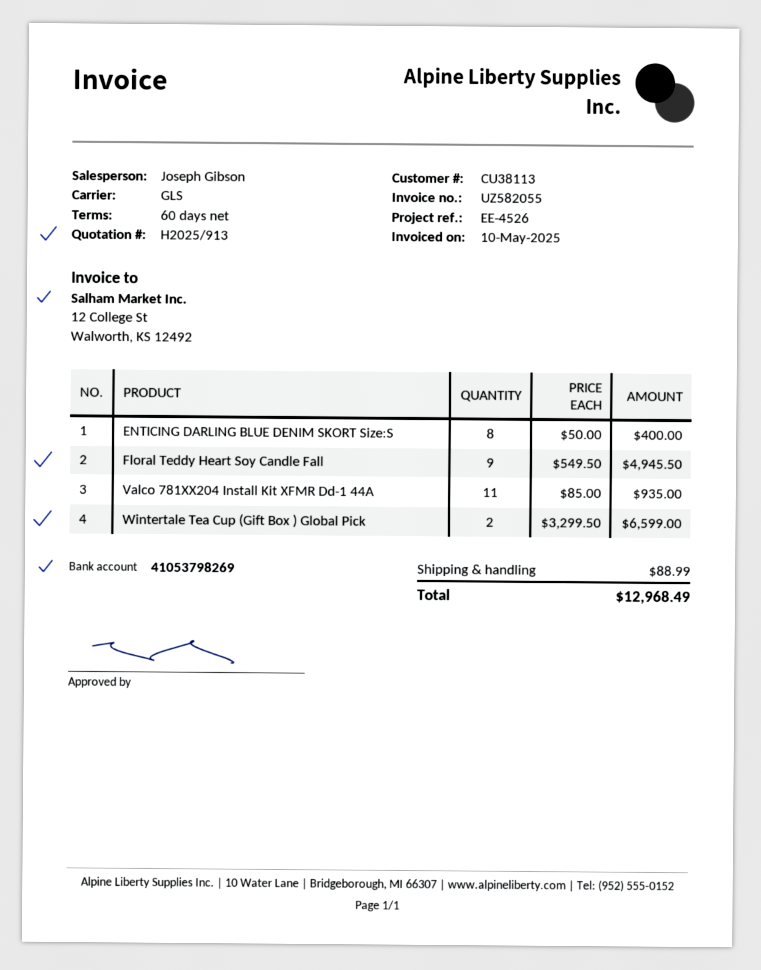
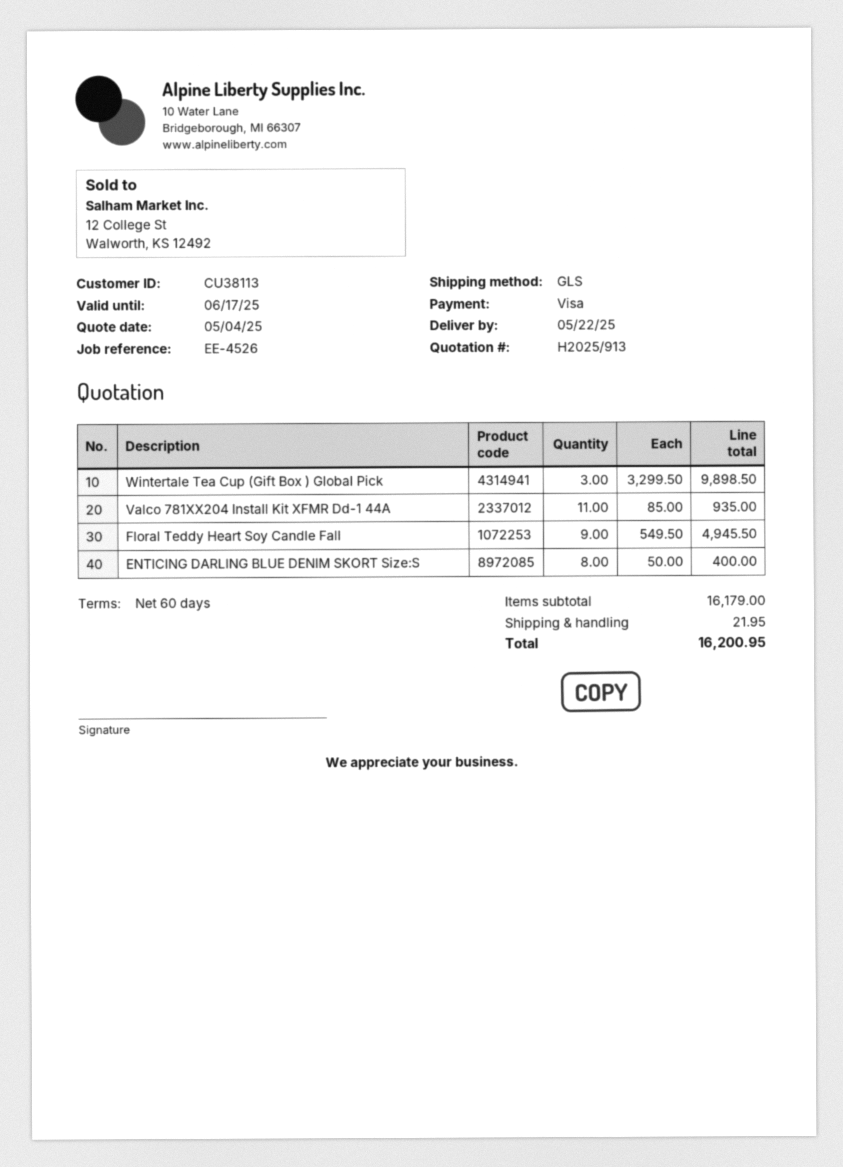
Wintertale Tea Cup (Gift Box ) Global Pick: 2 x 3299.50 = 6599.00 -> 3 x 3299.50 = 9898.50
shipping: 88.99 -> 21.95
total: 12968.49 -> 16200.95

